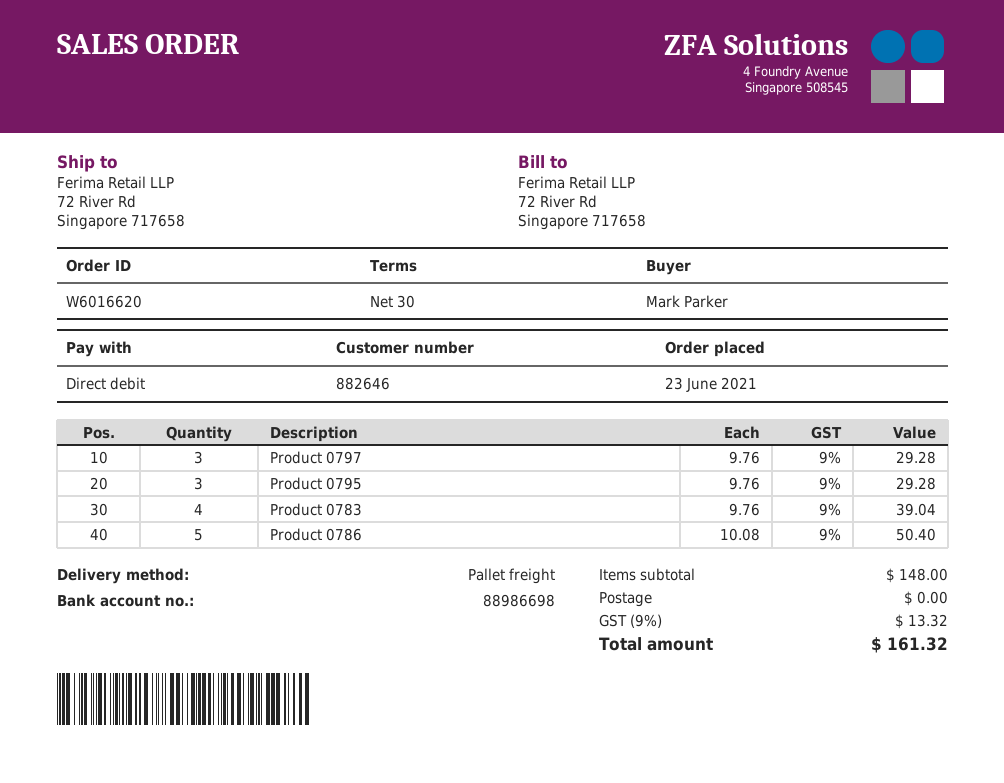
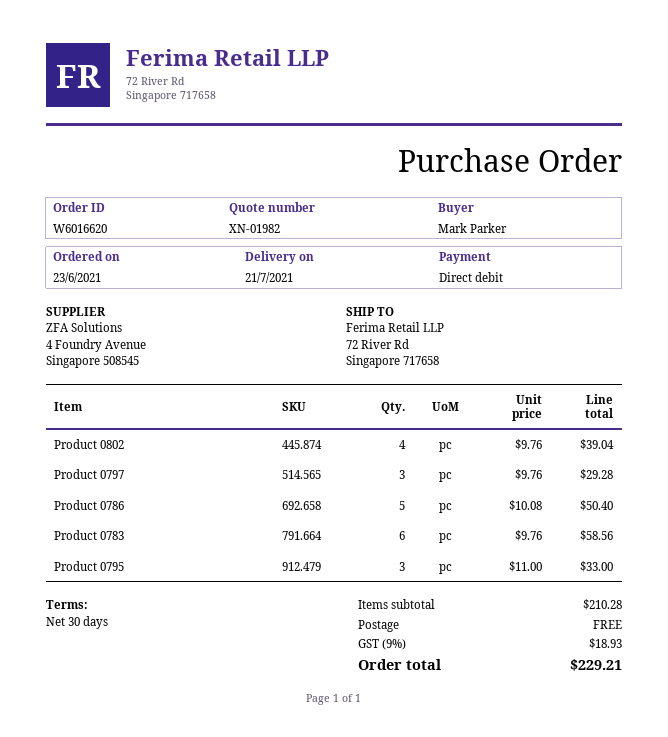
Product 0795: 3 x 9.76 = 29.28 -> 3 x 11.00 = 33.00
Product 0783: 4 x 9.76 = 39.04 -> 6 x 9.76 = 58.56
Product 0802: none -> 4 x 9.76 = 39.04
subtotal: 148.00 -> 210.28
tax: 9% = 13.32 -> 9% = 18.93
total: 161.32 -> 229.21

